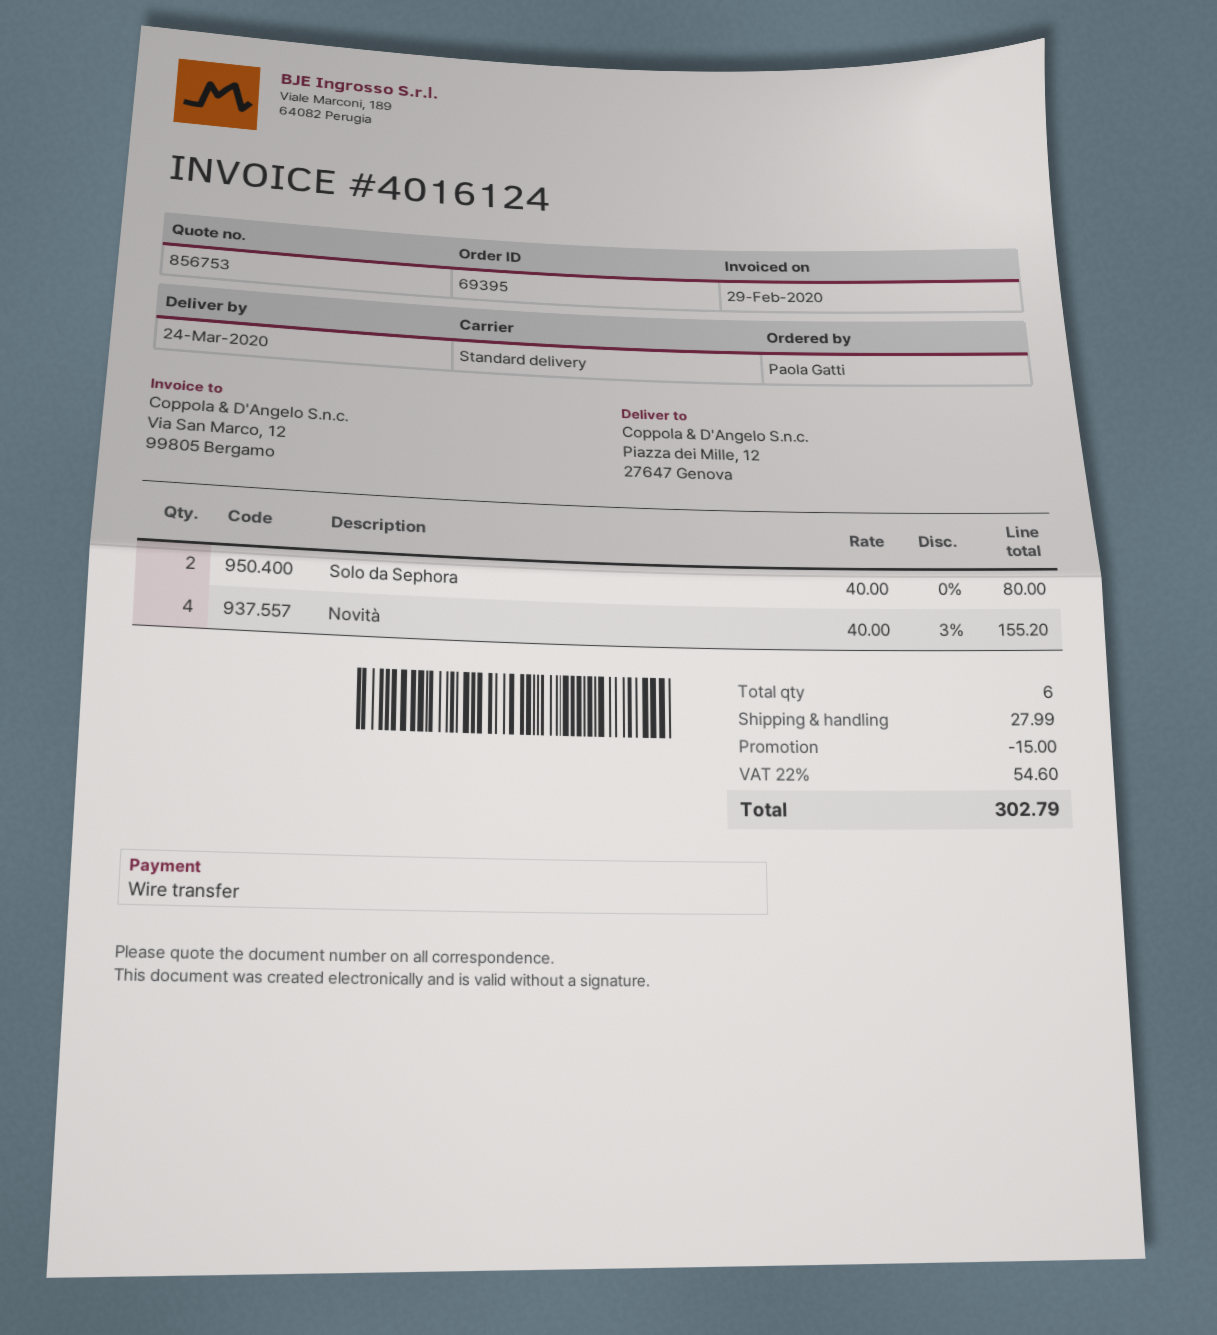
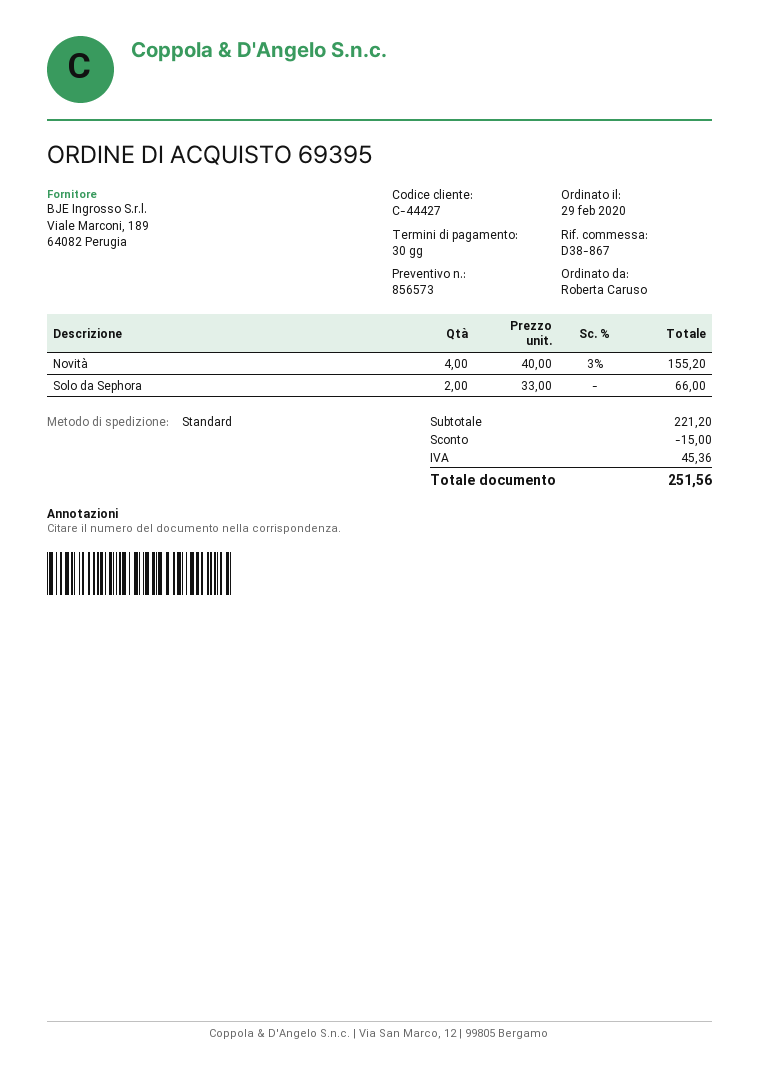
quote number: 856753 -> 856573
ordered by: Paola Gatti -> Roberta Caruso
Solo da Sephora: 2 x 40.00 = 80.00 -> 2 x 33.00 = 66.00
shipping: 27.99 -> none
tax: 54.60 -> 45.36
total: 302.79 -> 251.56

